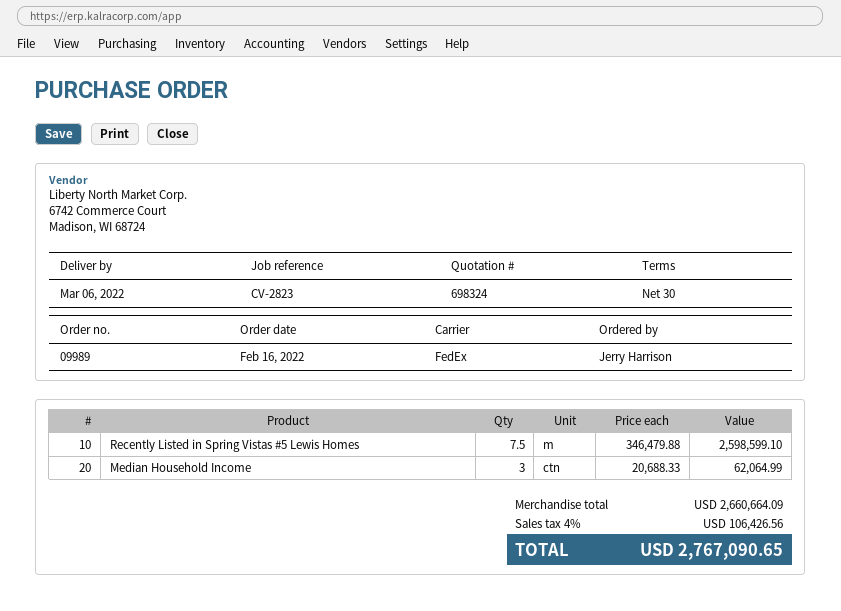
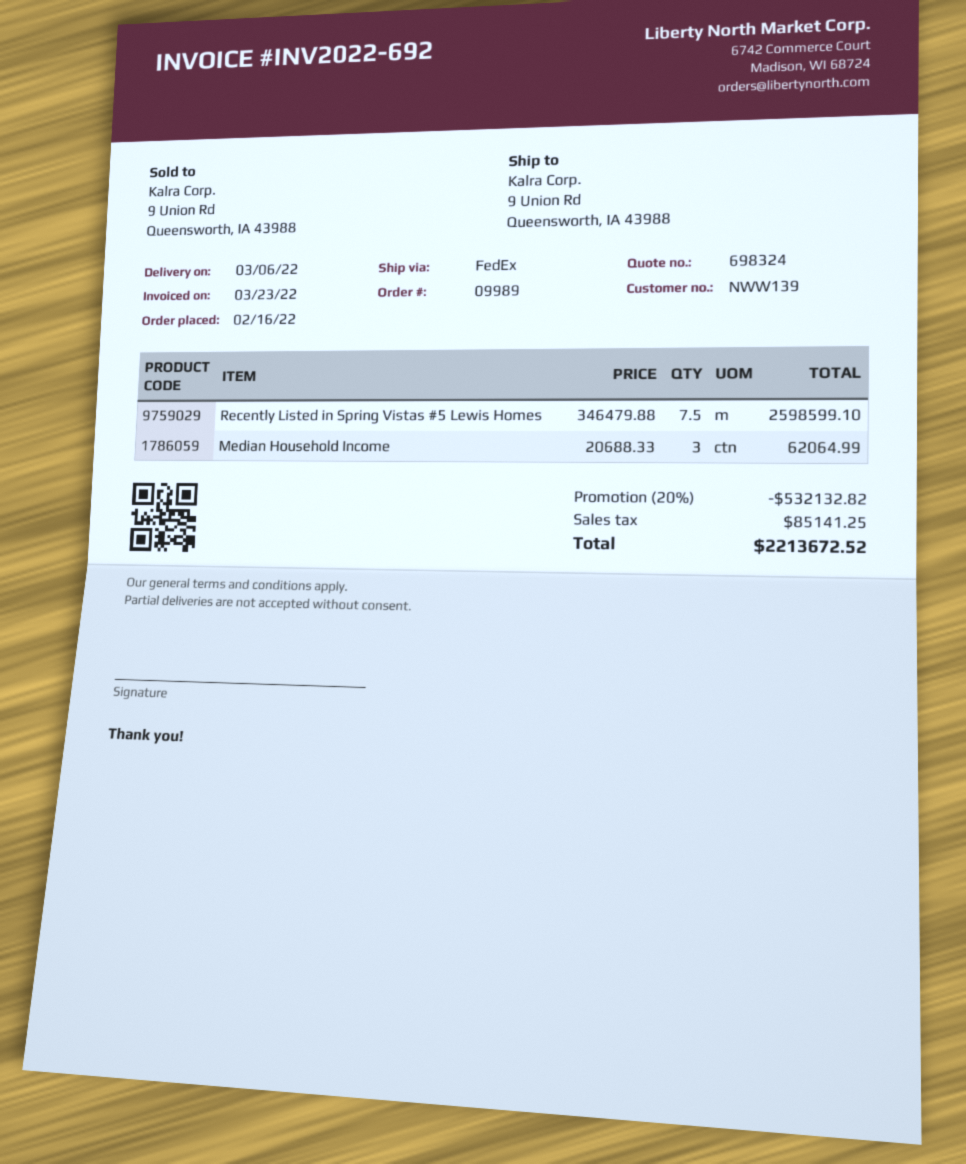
discount: none -> 20% = 532132.82
tax: 106426.56 -> 85141.25
total: 2767090.65 -> 2213672.52

